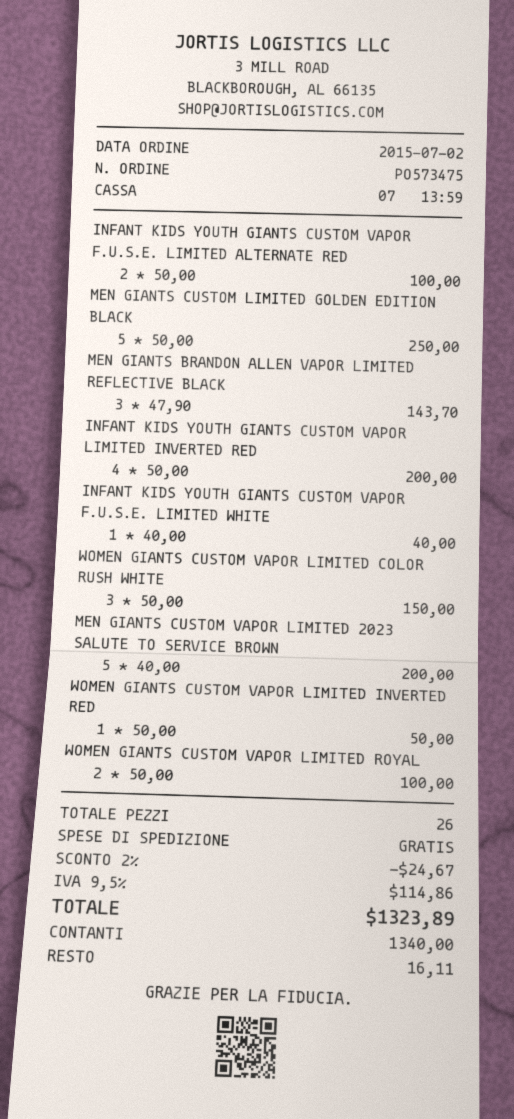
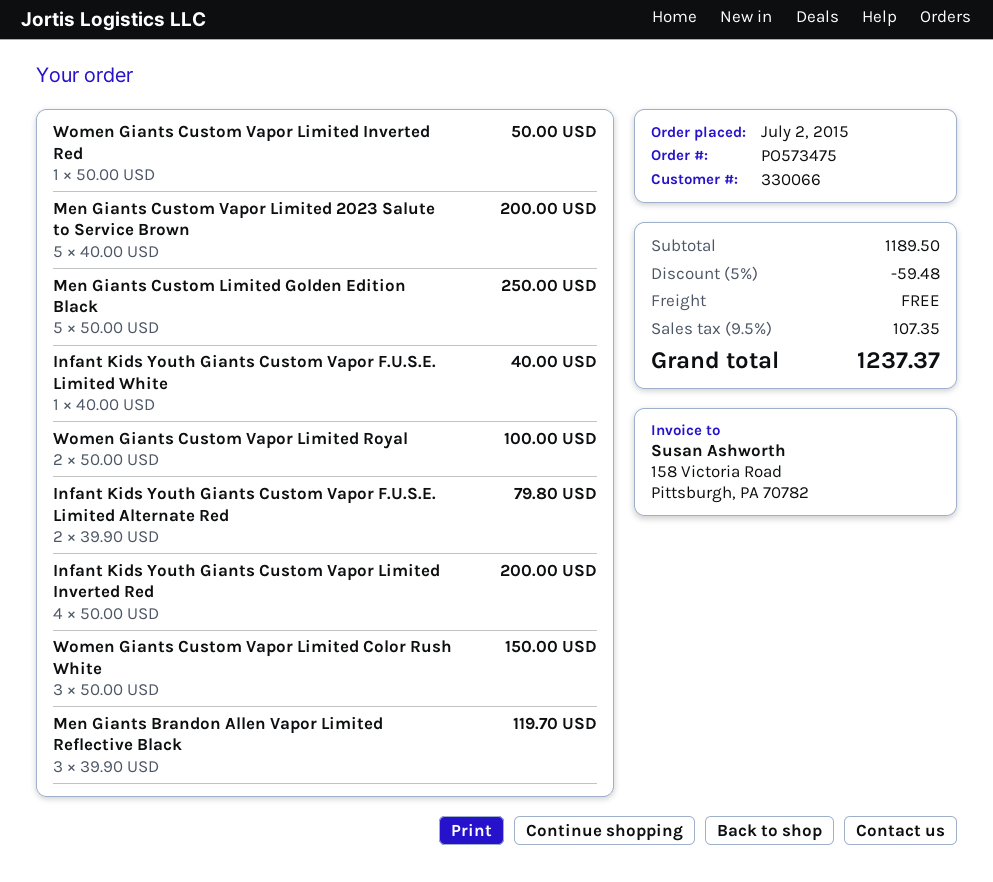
INFANT KIDS YOUTH GIANTS CUSTOM VAPOR F.U.S.E. LIMITED ALTERNATE RED: 2 x 50.00 = 100.00 -> 2 x 39.90 = 79.80
MEN GIANTS BRANDON ALLEN VAPOR LIMITED REFLECTIVE BLACK: 3 x 47.90 = 143.70 -> 3 x 39.90 = 119.70
discount: 2% = 24.67 -> 5% = 59.48
tax: 9.5% = 114.86 -> 9.5% = 107.35
total: 1323.89 -> 1237.37

